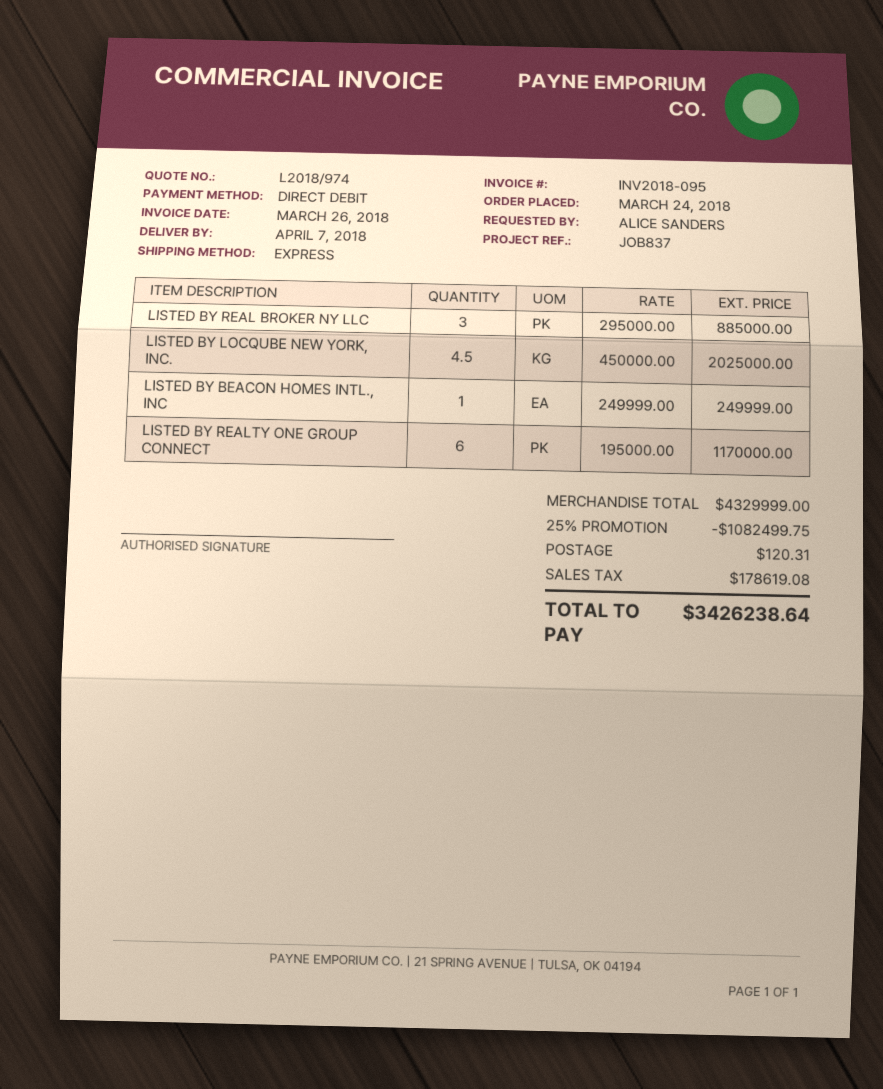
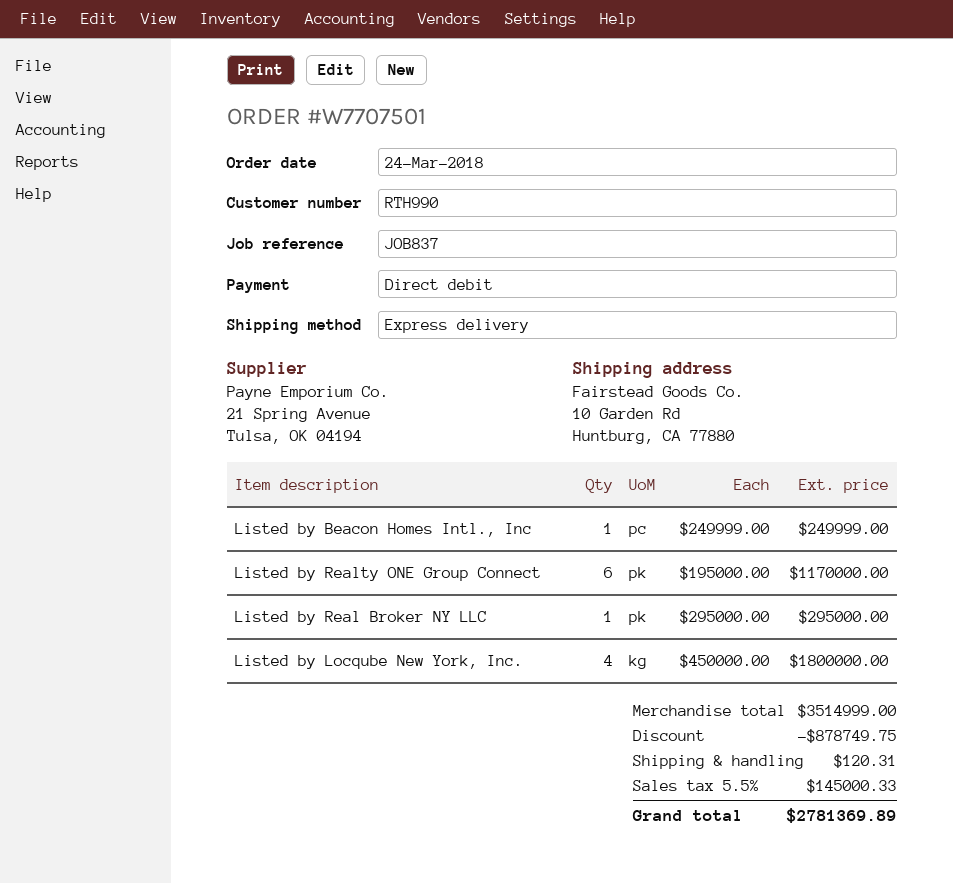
LISTED BY REAL BROKER NY LLC: 3 x 295000.00 = 885000.00 -> 1 x 295000.00 = 295000.00
LISTED BY LOCQUBE NEW YORK, INC.: 4.5 x 450000.00 = 2025000.00 -> 4 x 450000.00 = 1800000.00
subtotal: 4329999.00 -> 3514999.00
discount: 1082499.75 -> 878749.75
tax: 178619.08 -> 145000.33
total: 3426238.64 -> 2781369.89

